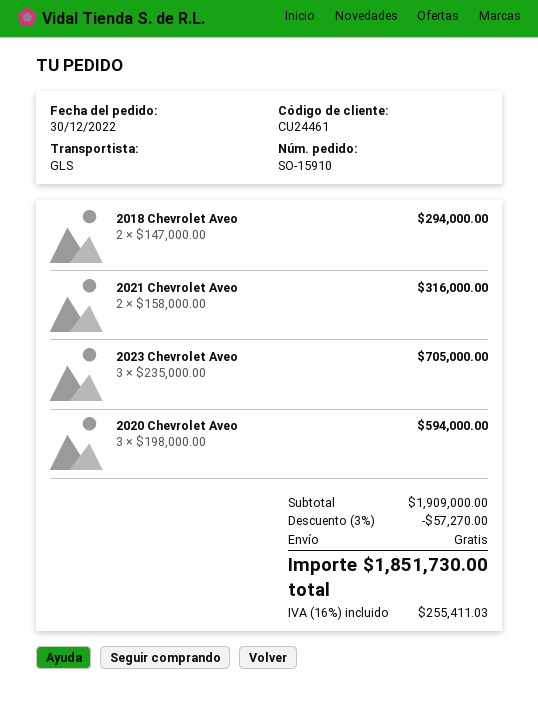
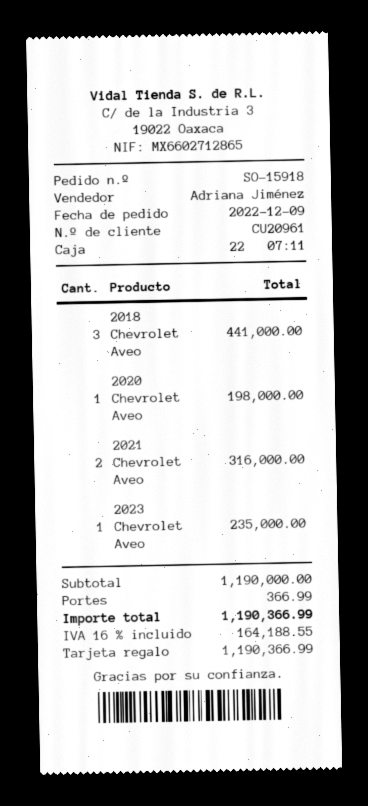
order number: SO-15910 -> SO-15918
order date: 2022-12-30 -> 2022-12-09
customer number: CU24461 -> CU20961
2018 Chevrolet Aveo: 2 for 294000.00 -> 3 for 441000.00
2023 Chevrolet Aveo: 3 for 705000.00 -> 1 for 235000.00
2020 Chevrolet Aveo: 3 for 594000.00 -> 1 for 198000.00
subtotal: 1909000.00 -> 1190000.00
discount: 3% = 57270.00 -> none
shipping: 0.00 -> 366.99
tax: 16% = 255411.03 -> 16% = 164188.55
total: 1851730.00 -> 1190366.99

